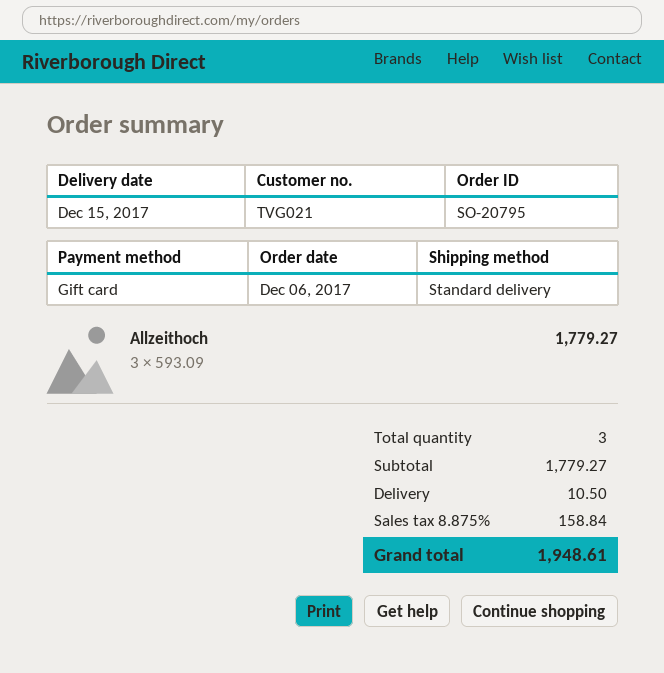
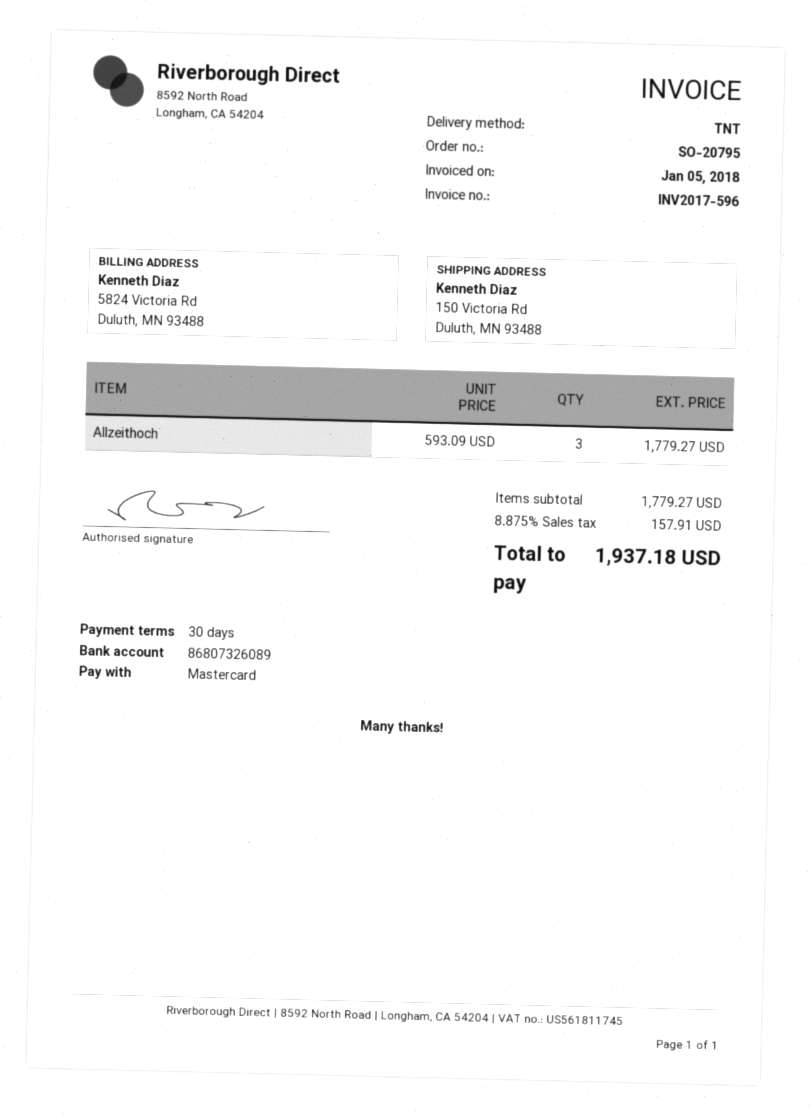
payment method: gift card -> Mastercard
shipping method: standard -> TNT
shipping: 10.50 -> none
tax: 8.875% = 158.84 -> 8.875% = 157.91
total: 1948.61 -> 1937.18

